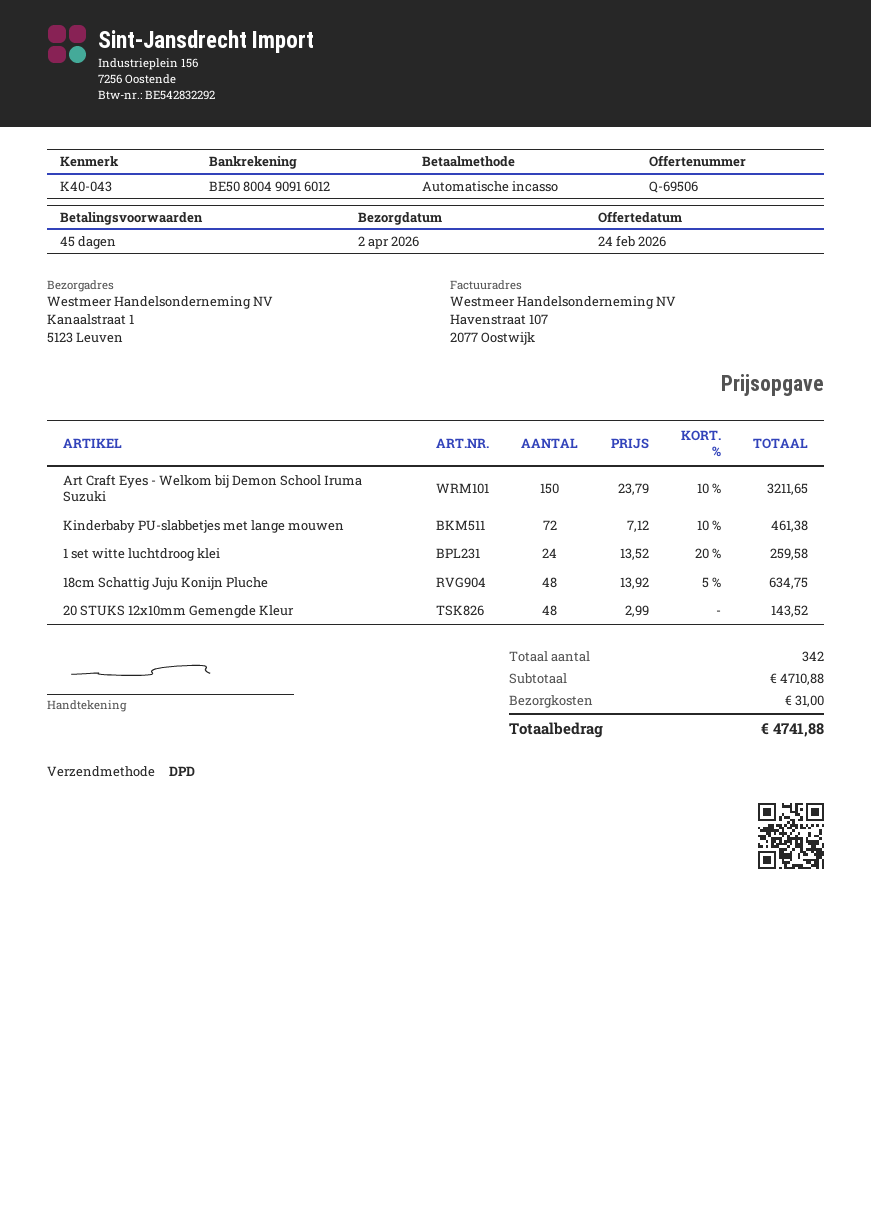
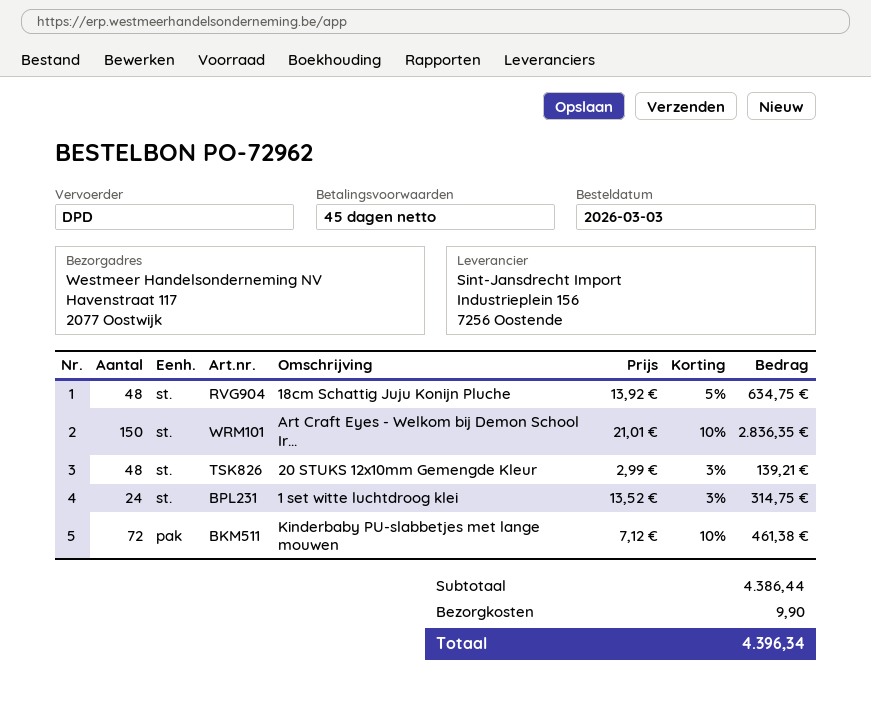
ship to: Kanaalstraat 1, 5123 Leuven -> Havenstraat 117, 2077 Oostwijk
Art Craft Eyes - Welkom bij Demon School Iruma Suzuki: 150 x 23.79 - 10% = 3211.65 -> 150 x 21.01 - 10% = 2836.35
1 set witte luchtdroog klei: 24 x 13.52 - 20% = 259.58 -> 24 x 13.52 - 3% = 314.75
20 STUKS 12x10mm Gemengde Kleur: 48 x 2.99 = 143.52 -> 48 x 2.99 - 3% = 139.21
subtotal: 4710.88 -> 4386.44
shipping: 31.00 -> 9.90
total: 4741.88 -> 4396.34

